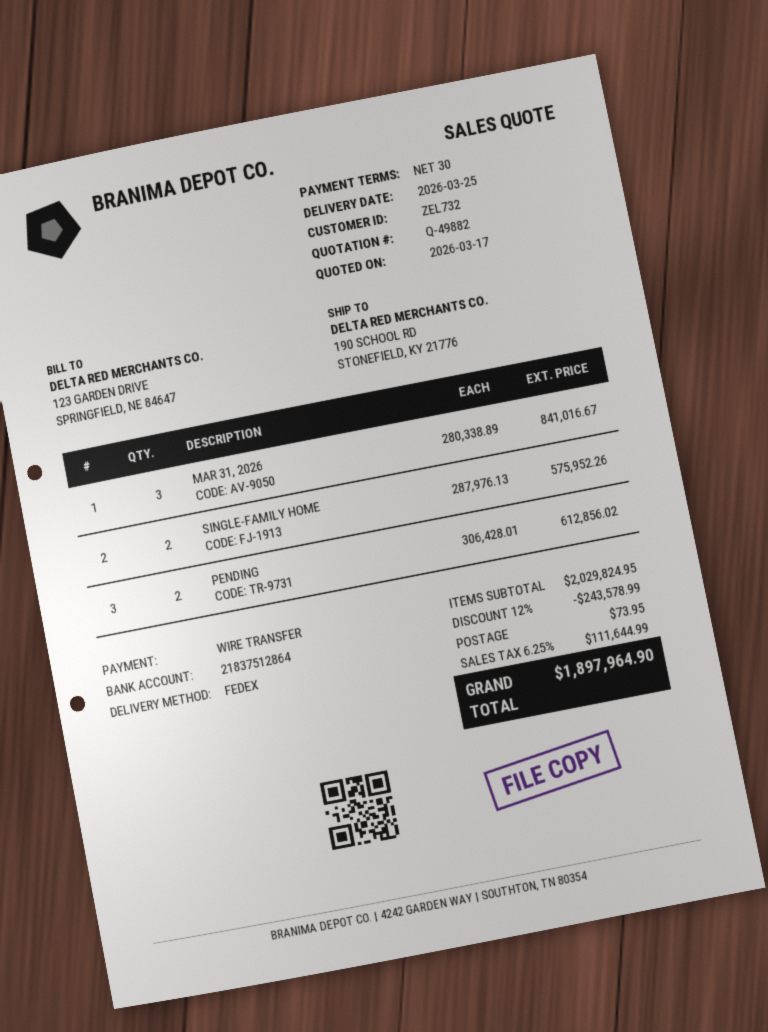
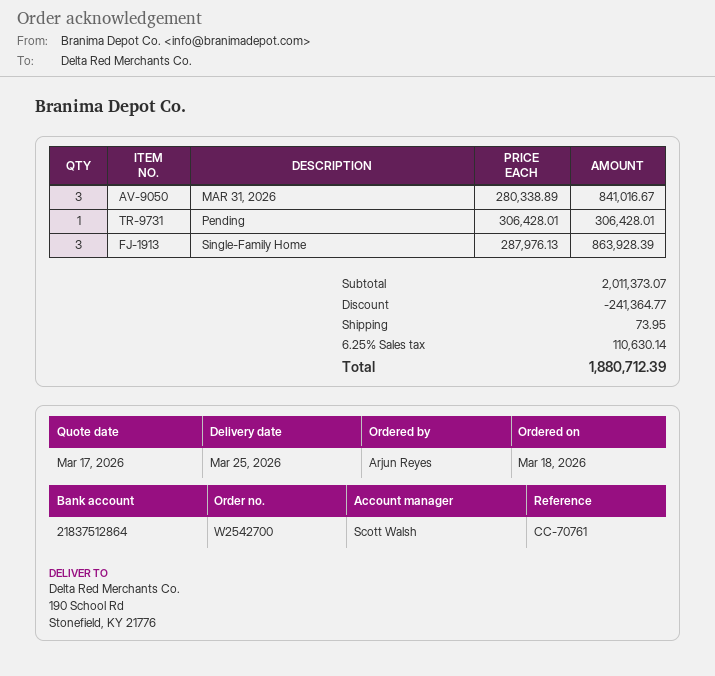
SINGLE-FAMILY HOME: 2 x 287976.13 = 575952.26 -> 3 x 287976.13 = 863928.39
PENDING: 2 x 306428.01 = 612856.02 -> 1 x 306428.01 = 306428.01
subtotal: 2029824.95 -> 2011373.07
discount: 243578.99 -> 241364.77
tax: 6.25% = 111644.99 -> 6.25% = 110630.14
total: 1897964.90 -> 1880712.39

